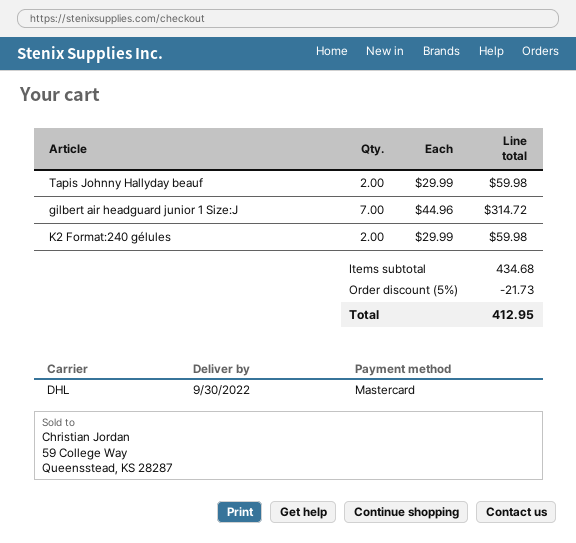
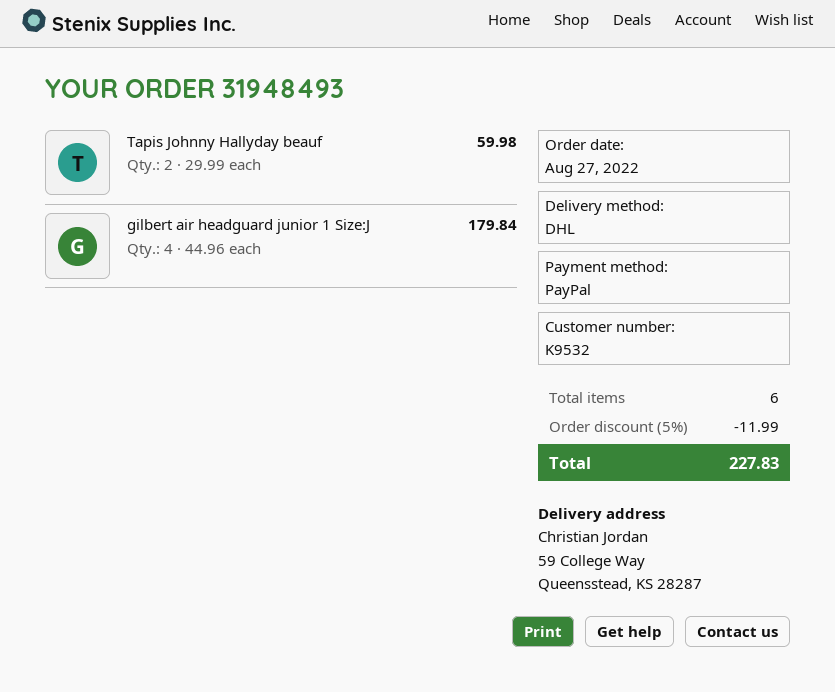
payment method: Mastercard -> PayPal
gilbert air headguard junior 1 Size:J: 7 x 44.96 = 314.72 -> 4 x 44.96 = 179.84
K2 Format:240 gélules: 2 x 29.99 = 59.98 -> none
discount: 5% = 21.73 -> 5% = 11.99
total: 412.95 -> 227.83

